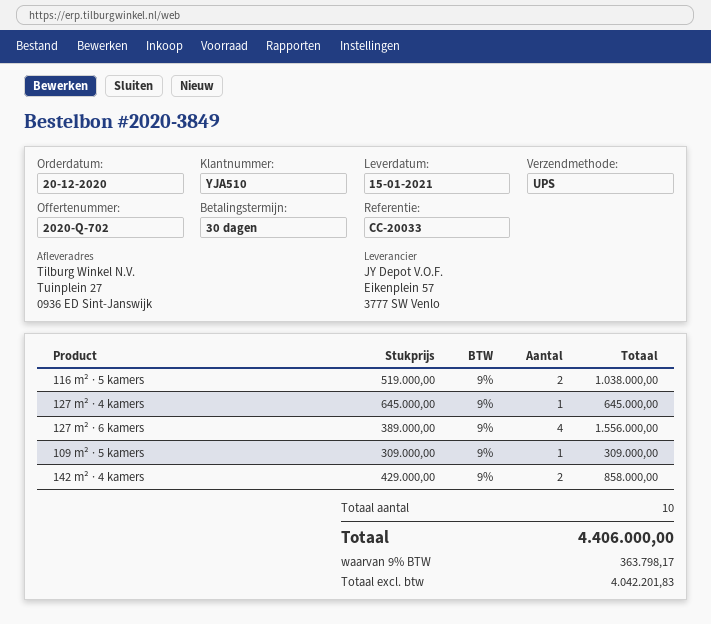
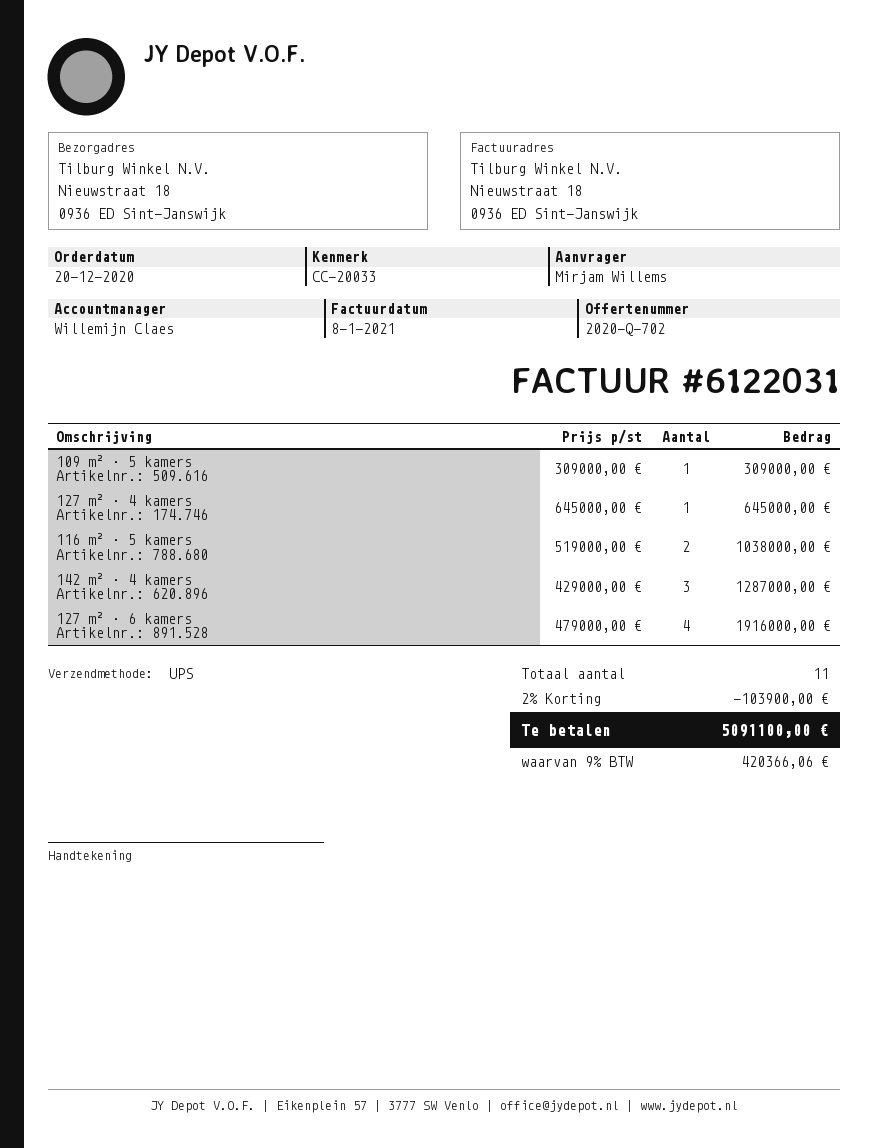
ship to: Tuinplein 27, 0936 ED Sint-Janswijk -> Nieuwstraat 18, 0936 ED Sint-Janswijk
127 m² · 6 kamers: 4 x 389000.00 = 1556000.00 -> 4 x 479000.00 = 1916000.00
142 m² · 4 kamers: 2 x 429000.00 = 858000.00 -> 3 x 429000.00 = 1287000.00
total quantity: 10 -> 11
discount: none -> 2% = 103900.00
tax: 9% = 363798.17 -> 9% = 420366.06
total: 4406000.00 -> 5091100.00

